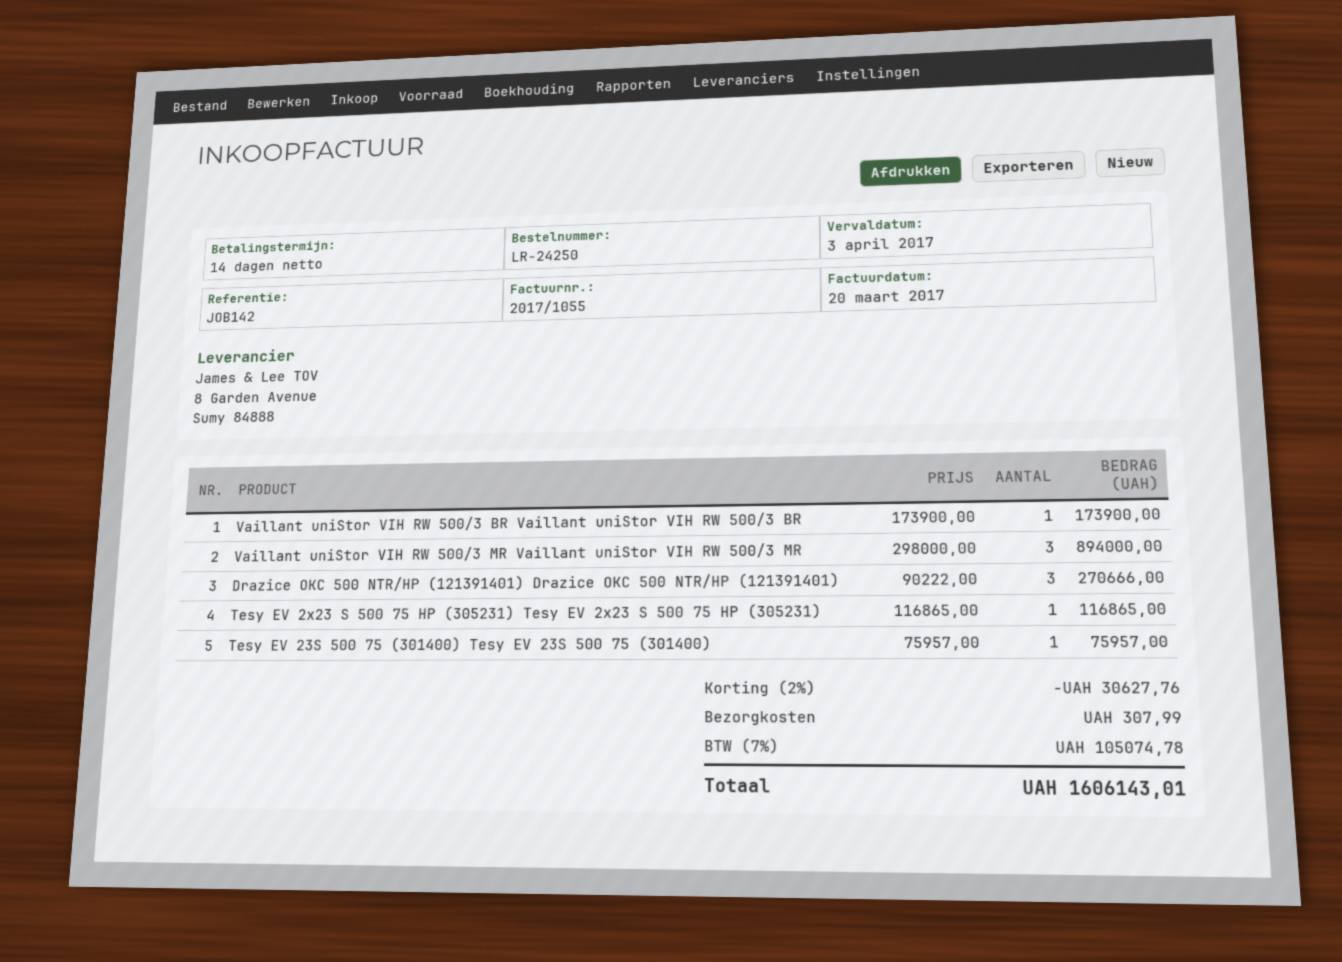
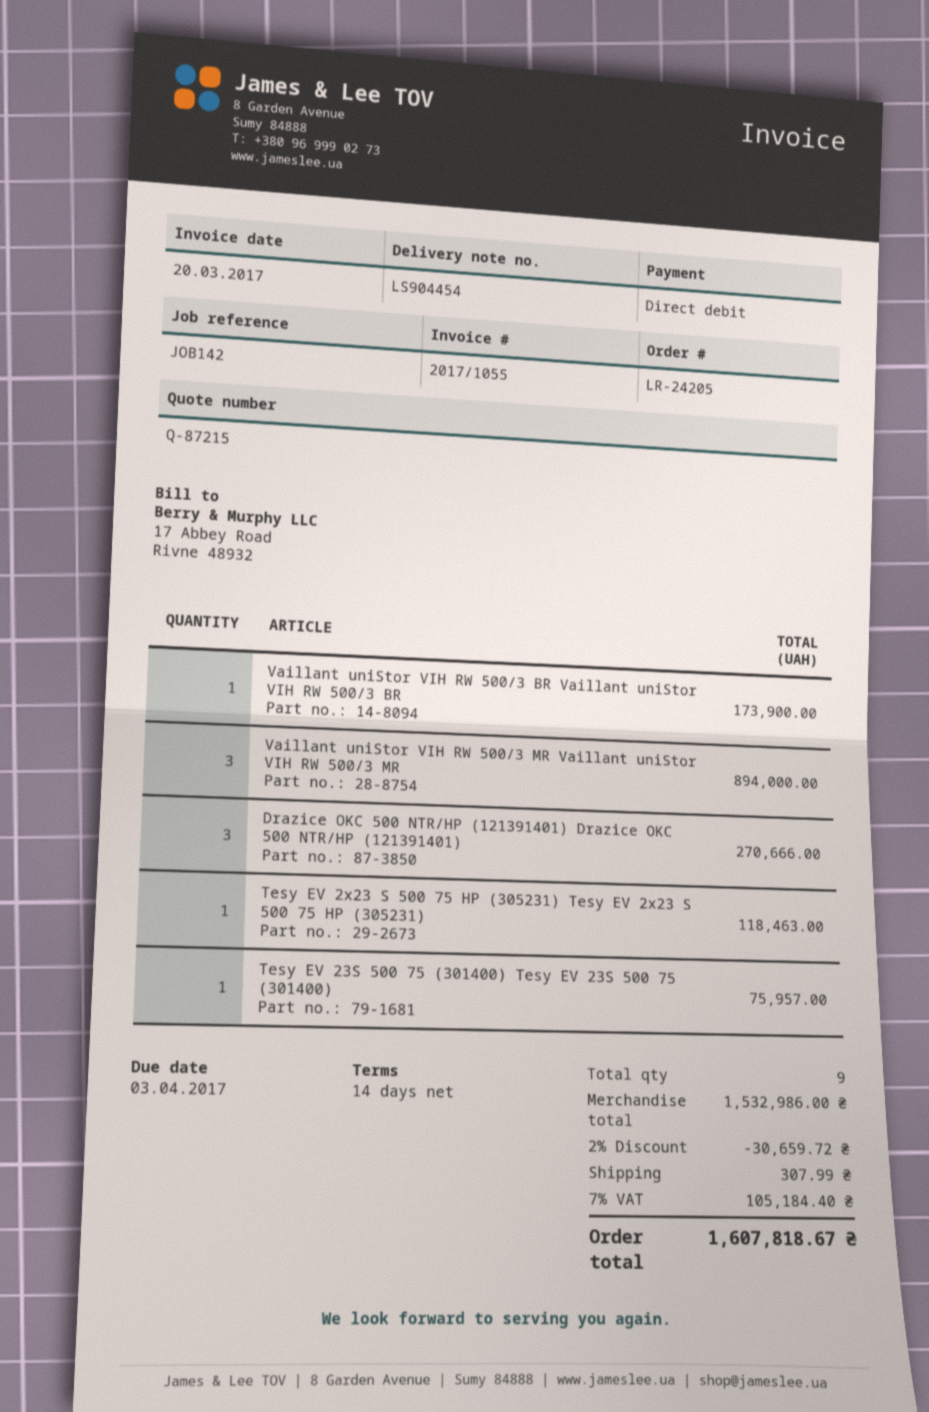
order number: LR-24250 -> LR-24205
Tesy EV 2x23 S 500 75 HP (305231) Tesy EV 2x23 S 500 75 HP (305231): 1 for 116865.00 -> 1 for 118463.00
discount: 2% = 30627.76 -> 2% = 30659.72
tax: 7% = 105074.78 -> 7% = 105184.40
total: 1606143.01 -> 1607818.67

